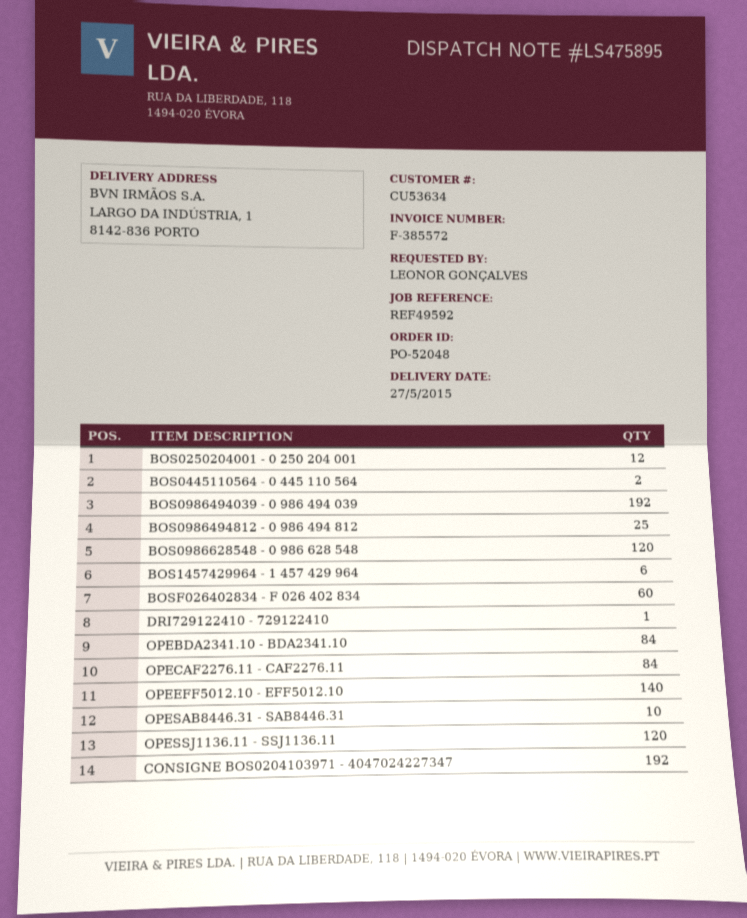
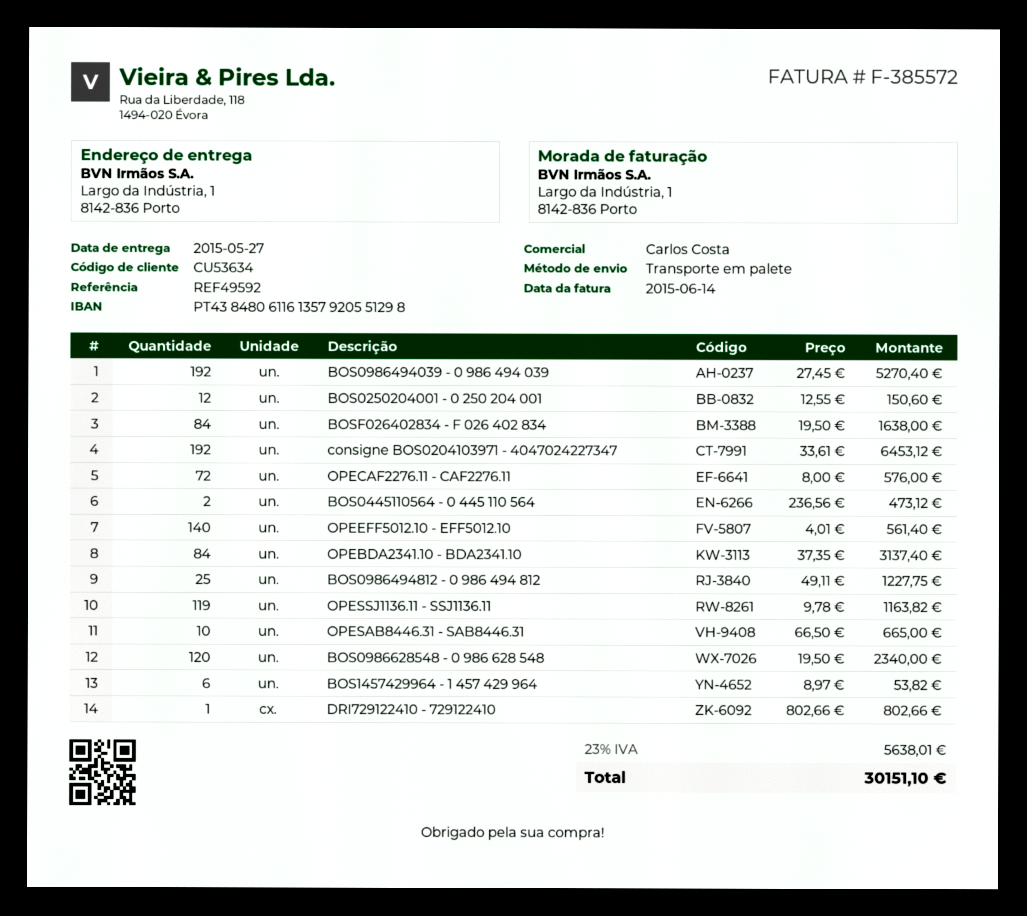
BOSF026402834 - F 026 402 834: 60 -> 84
OPECAF2276.11 - CAF2276.11: 84 -> 72
OPESSJ1136.11 - SSJ1136.11: 120 -> 119

